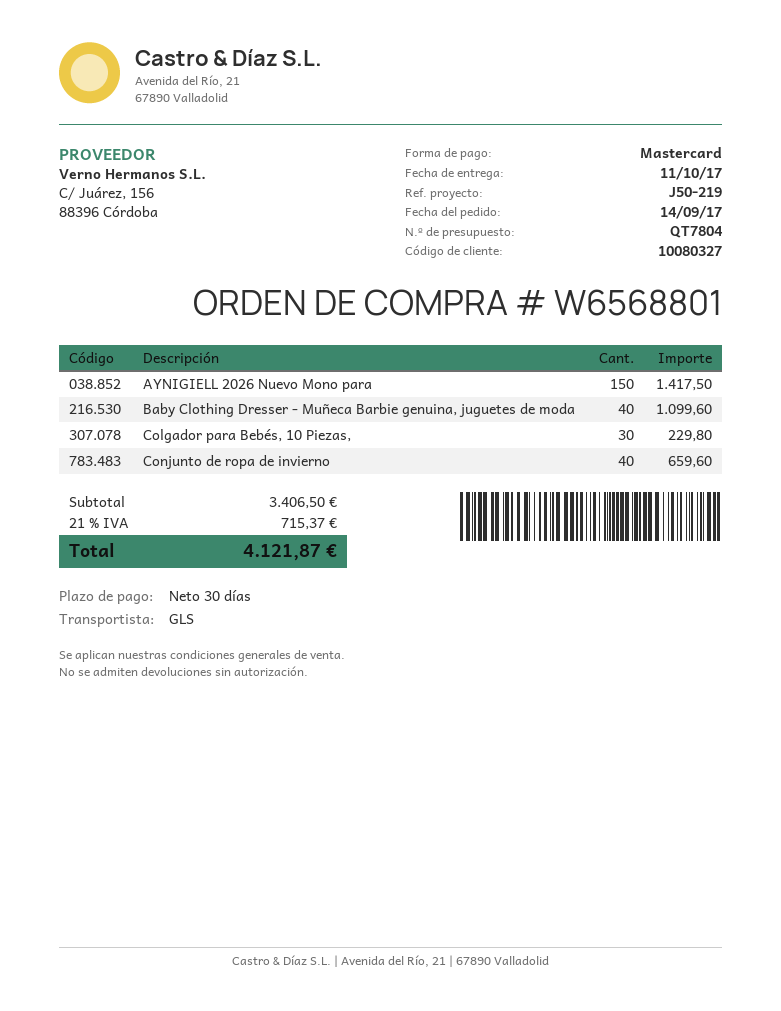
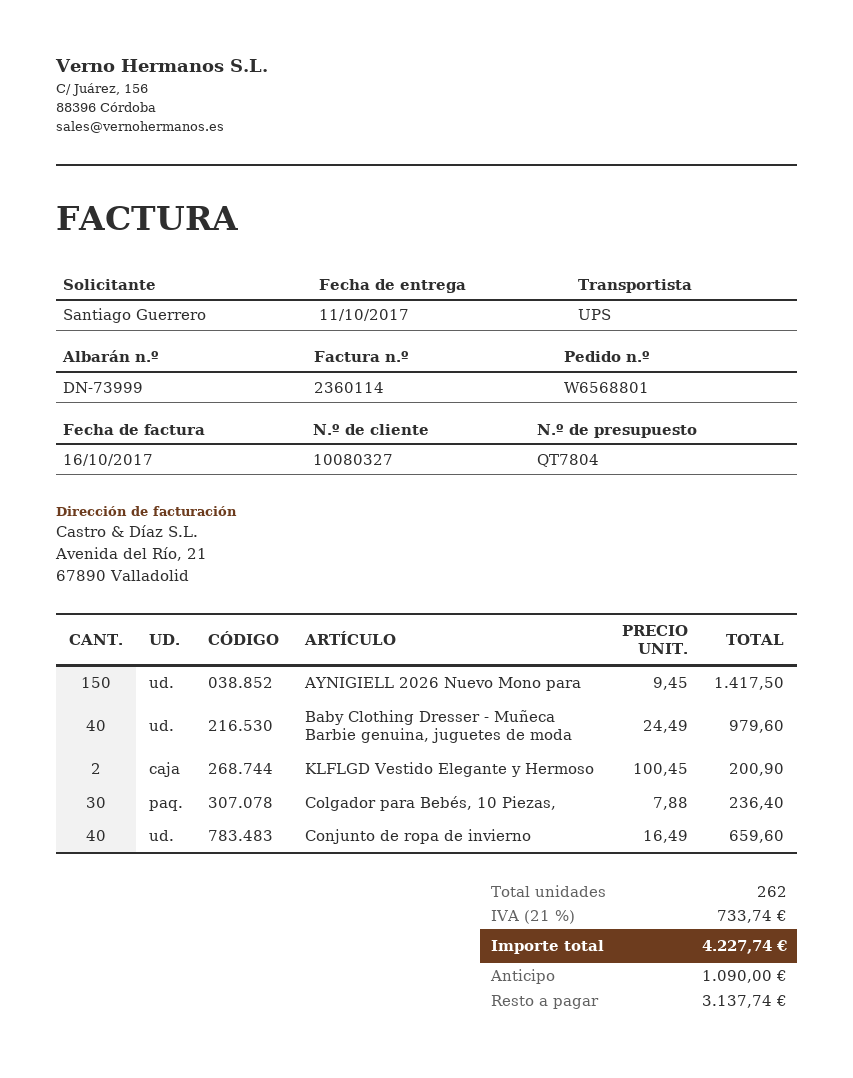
shipping method: GLS -> UPS
Baby Clothing Dresser - Muñeca Barbie genuina, juguetes de moda: 40 for 1099.60 -> 40 for 979.60
Colgador para Bebés, 10 Piezas,: 30 for 229.80 -> 30 for 236.40
KLFLGD Vestido Elegante y Hermoso: none -> 2 for 200.90
tax: 21% = 715.37 -> 21% = 733.74
total: 4121.87 -> 4227.74

